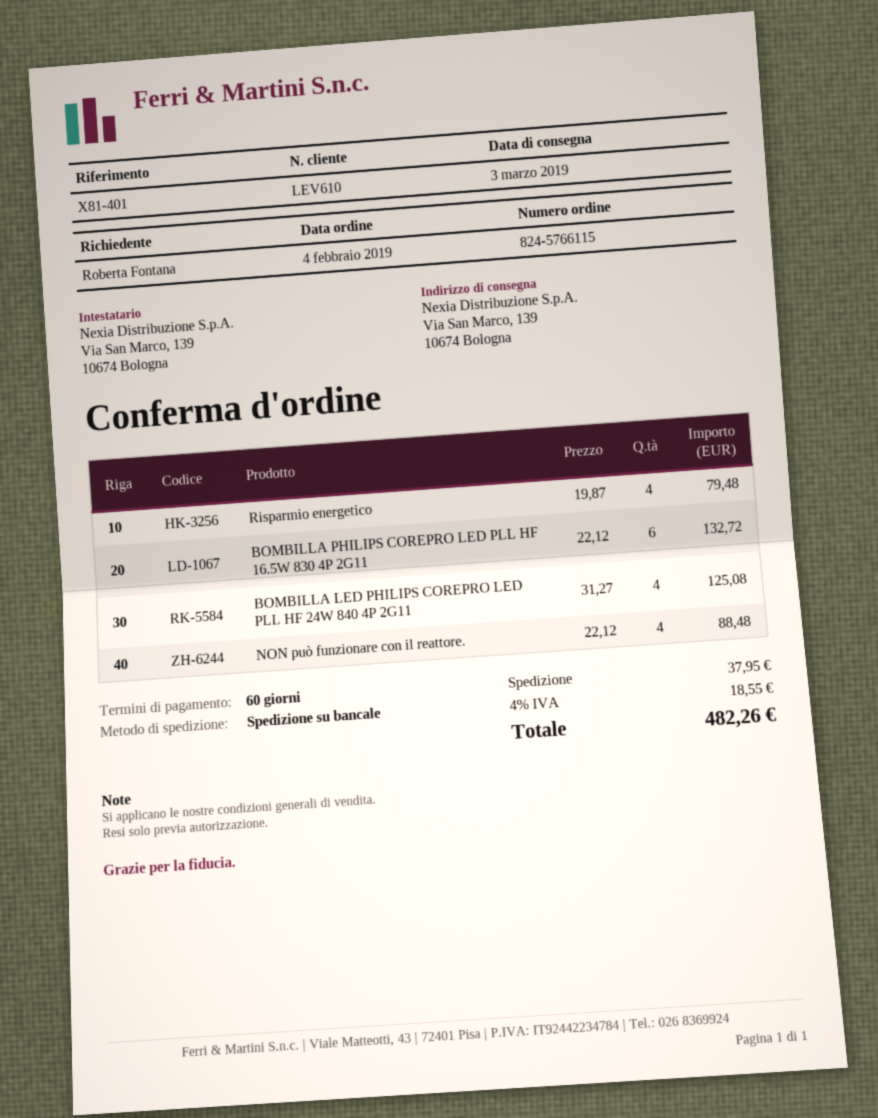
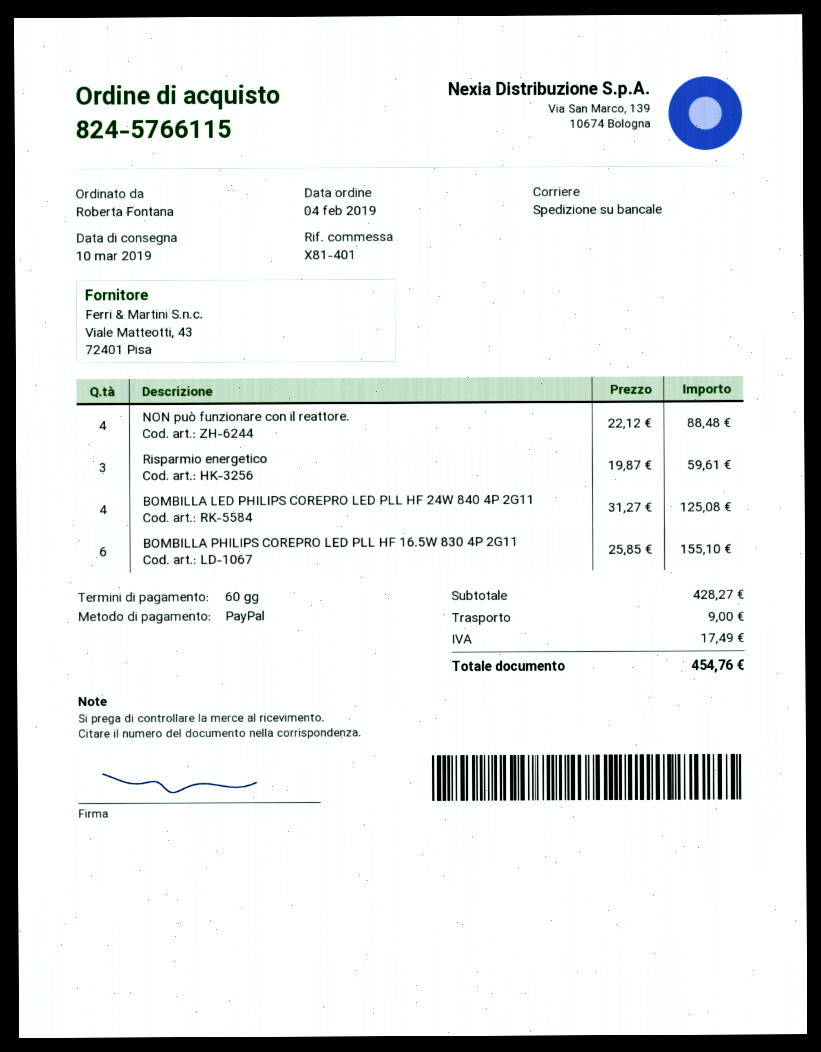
delivery date: 2019-03-03 -> 2019-03-10
Risparmio energetico: 4 x 19.87 = 79.48 -> 3 x 19.87 = 59.61
BOMBILLA PHILIPS COREPRO LED PLL HF 16.5W 830 4P 2G11: 6 x 22.12 = 132.72 -> 6 x 25.85 = 155.10
shipping: 37.95 -> 9.00
tax: 18.55 -> 17.49
total: 482.26 -> 454.76

